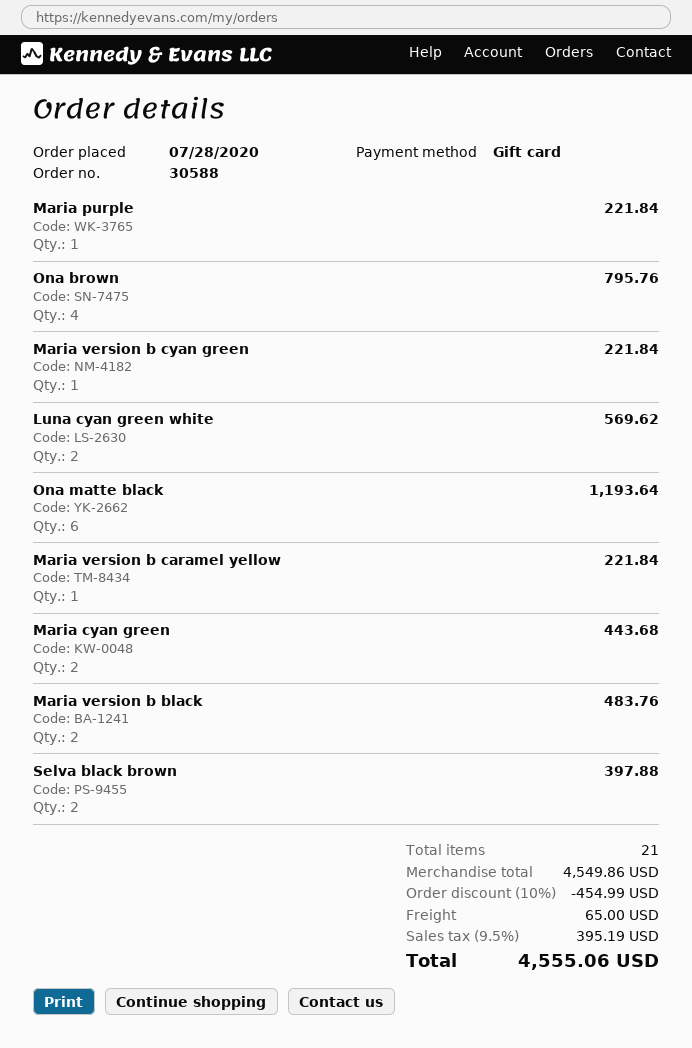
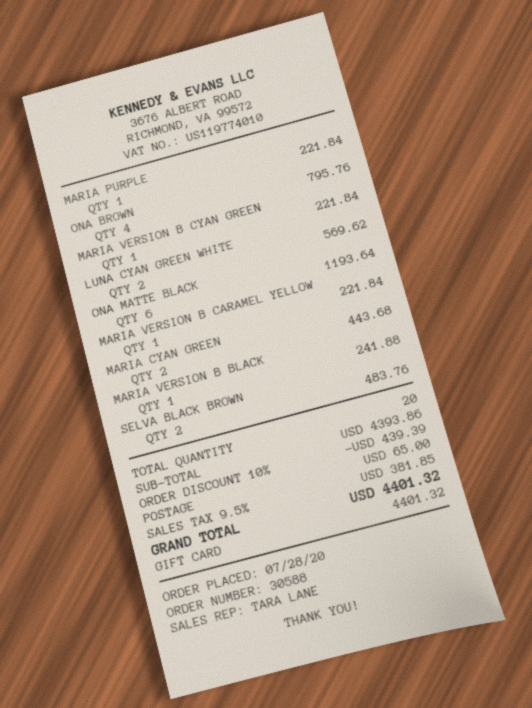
Maria version b black: 2 for 483.76 -> 1 for 241.88
Selva black brown: 2 for 397.88 -> 2 for 483.76
total quantity: 21 -> 20
subtotal: 4549.86 -> 4393.86
discount: 10% = 454.99 -> 10% = 439.39
tax: 9.5% = 395.19 -> 9.5% = 381.85
total: 4555.06 -> 4401.32

